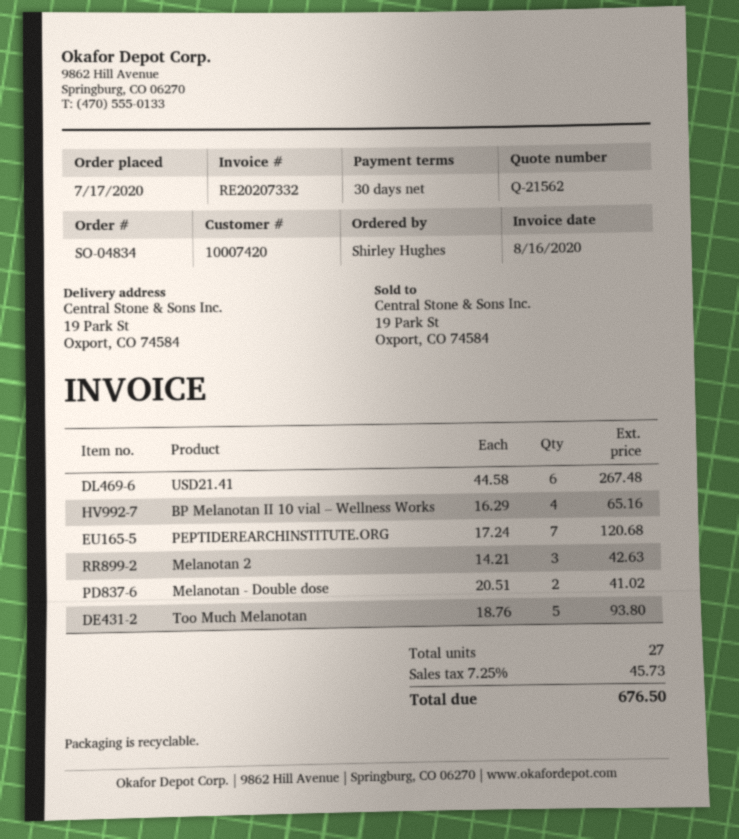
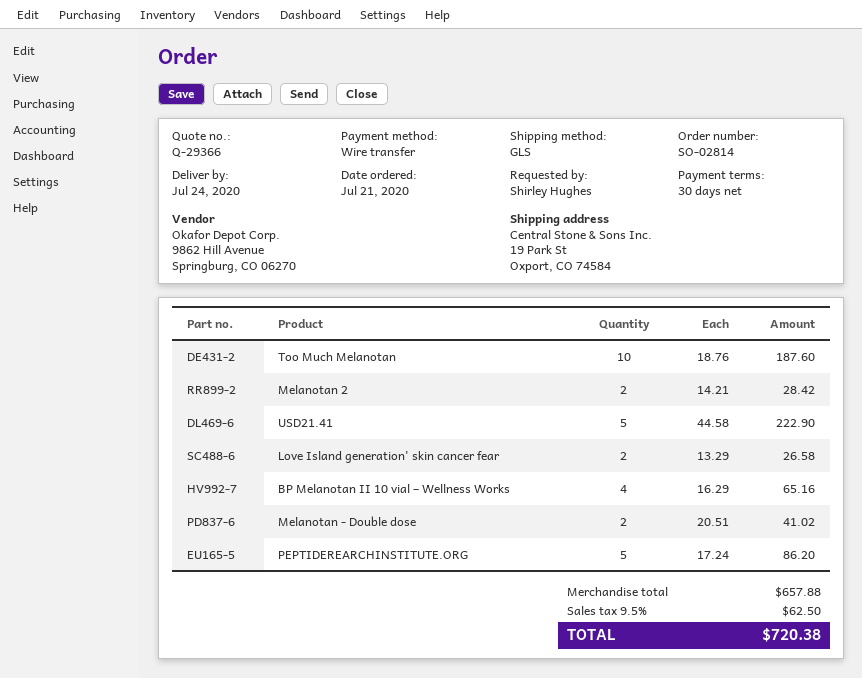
quote number: Q-21562 -> Q-29366
order number: SO-04834 -> SO-02814
order date: 2020-07-17 -> 2020-07-21
USD21.41: 6 x 44.58 = 267.48 -> 5 x 44.58 = 222.90
PEPTIDEREARCHINSTITUTE.ORG: 7 x 17.24 = 120.68 -> 5 x 17.24 = 86.20
Melanotan 2: 3 x 14.21 = 42.63 -> 2 x 14.21 = 28.42
Too Much Melanotan: 5 x 18.76 = 93.80 -> 10 x 18.76 = 187.60
Love Island generation' skin cancer fear: none -> 2 x 13.29 = 26.58
tax: 7.25% = 45.73 -> 9.5% = 62.50
total: 676.50 -> 720.38

